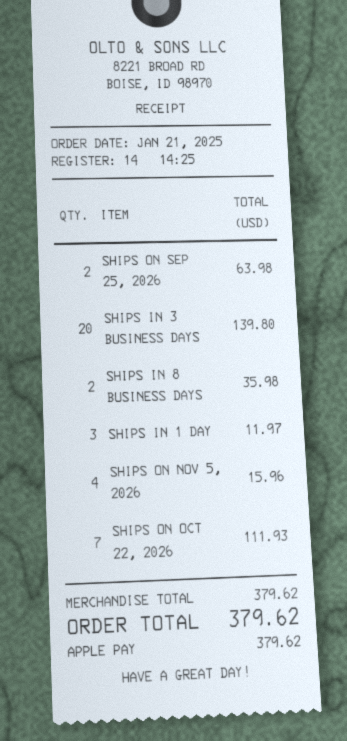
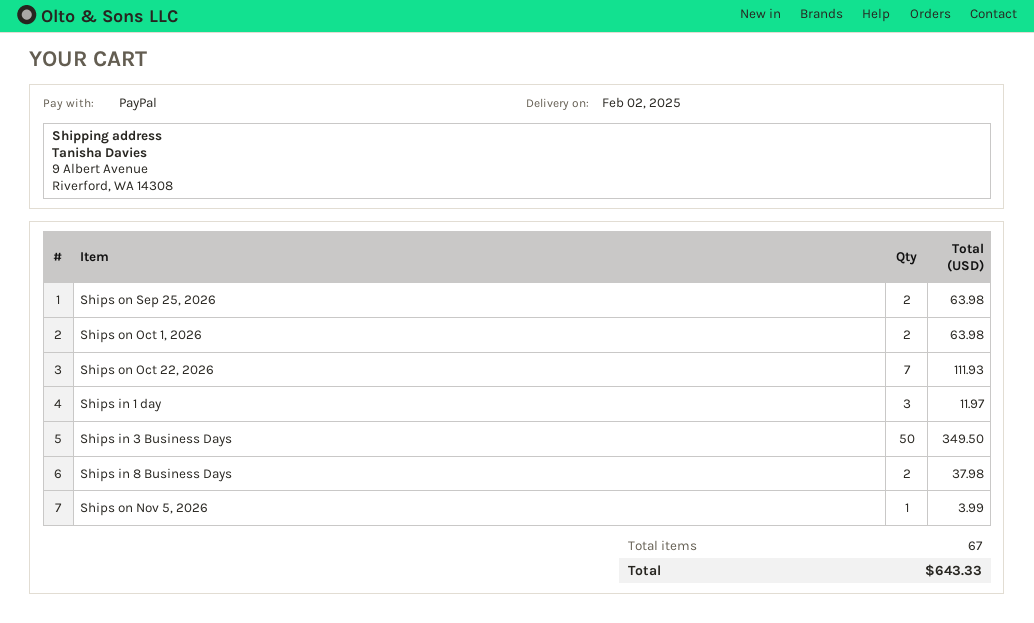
payment method: Apple Pay -> PayPal
SHIPS IN 3 BUSINESS DAYS: 20 for 139.80 -> 50 for 349.50
SHIPS IN 8 BUSINESS DAYS: 2 for 35.98 -> 2 for 37.98
SHIPS ON NOV 5, 2026: 4 for 15.96 -> 1 for 3.99
Ships on Oct 1, 2026: none -> 2 for 63.98
total: 379.62 -> 643.33

